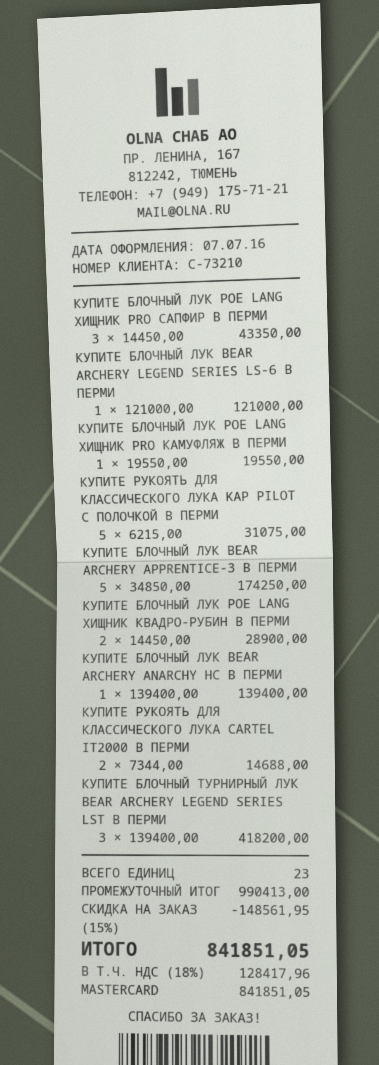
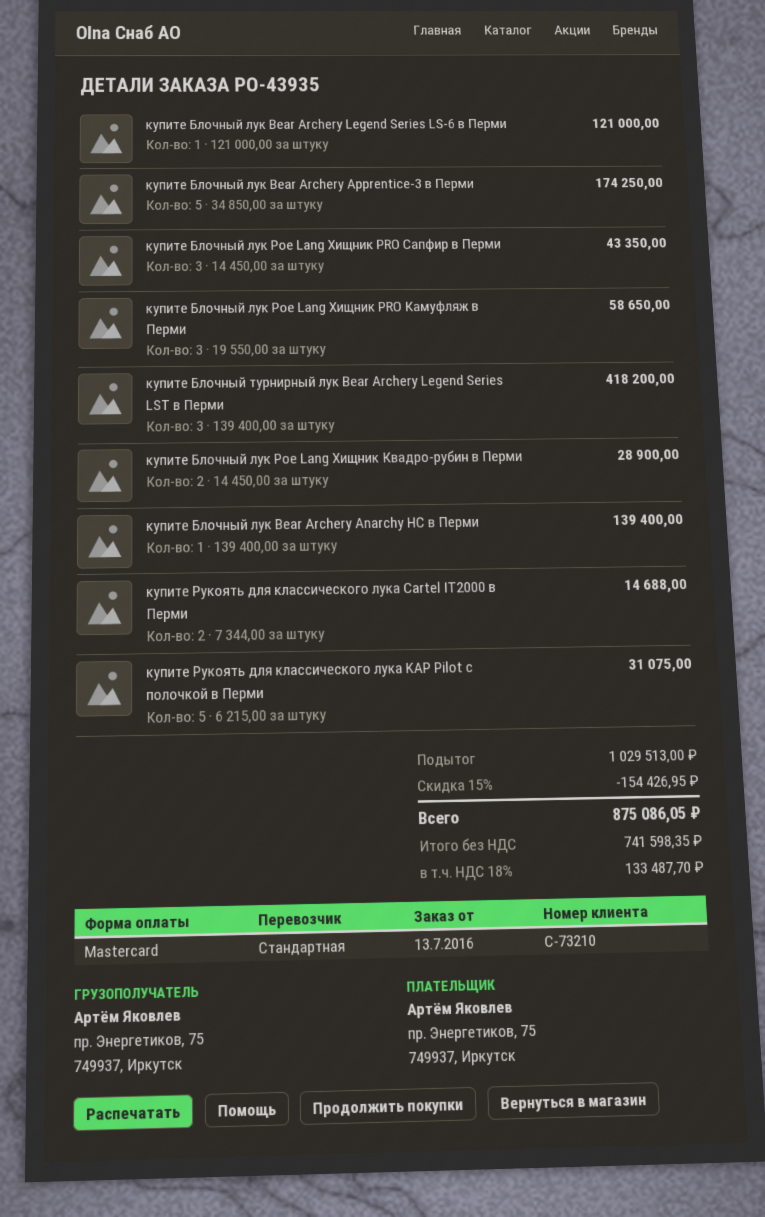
order date: 2016-07-07 -> 2016-07-13
КУПИТЕ БЛОЧНЫЙ ЛУК POE LANG ХИЩНИК PRO КАМУФЛЯЖ В ПЕРМИ: 1 x 19550.00 = 19550.00 -> 3 x 19550.00 = 58650.00
subtotal: 990413.00 -> 1029513.00
discount: 15% = 148561.95 -> 15% = 154426.95
tax: 18% = 128417.96 -> 18% = 133487.70
total: 841851.05 -> 875086.05

